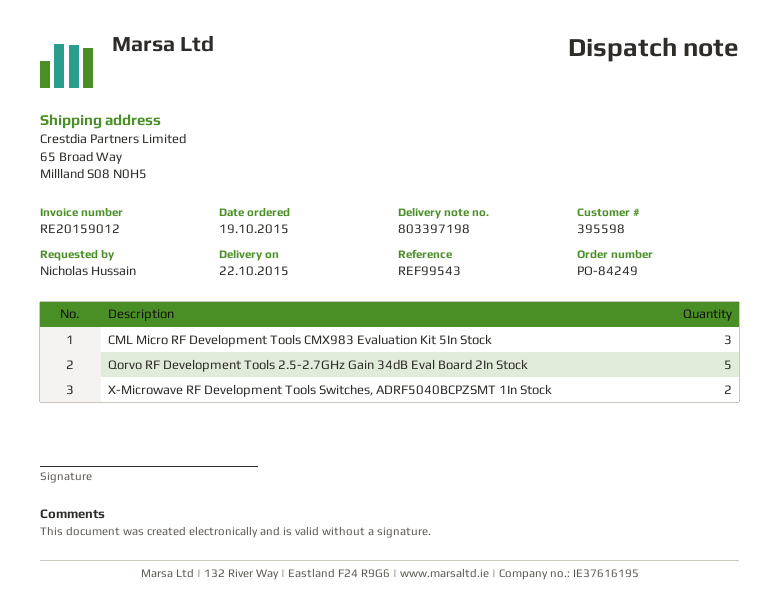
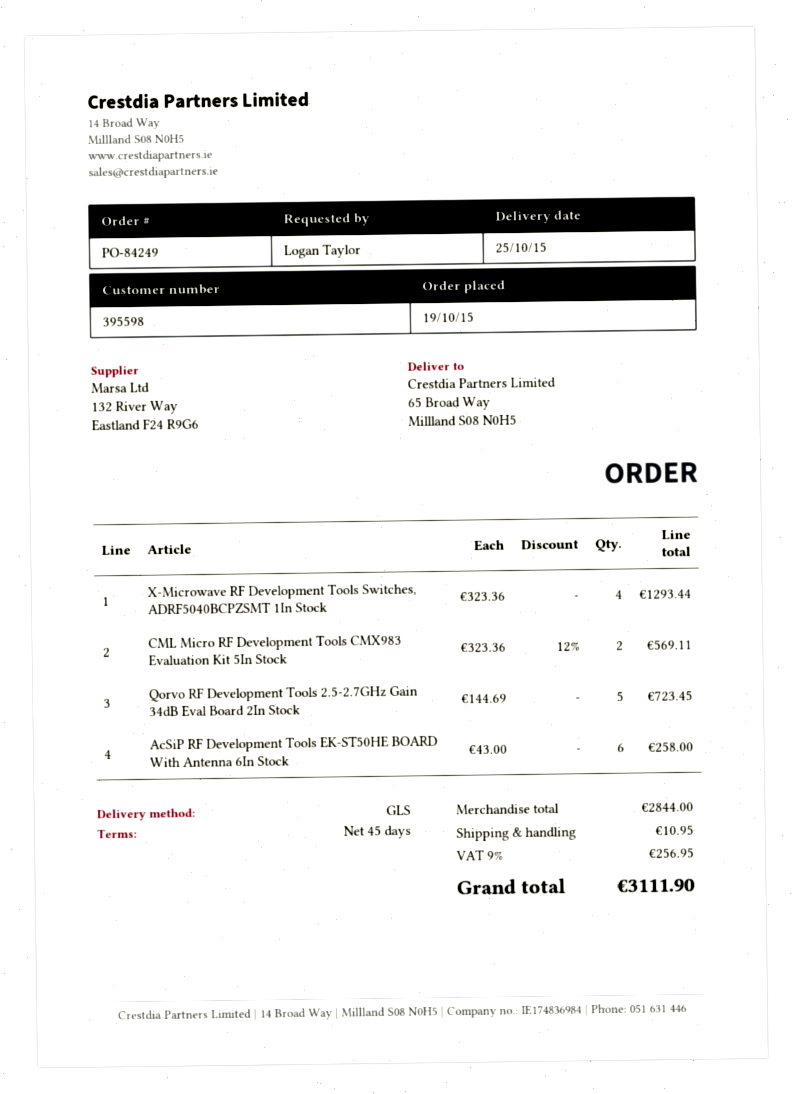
delivery date: 2015-10-22 -> 2015-10-25
ordered by: Nicholas Hussain -> Logan Taylor
CML Micro RF Development Tools CMX983 Evaluation Kit 5In Stock: 3 -> 2
X-Microwave RF Development Tools Switches, ADRF5040BCPZSMT 1In Stock: 2 -> 4
AcSiP RF Development Tools EK-ST50HE BOARD With Antenna 6In Stock: none -> 6

